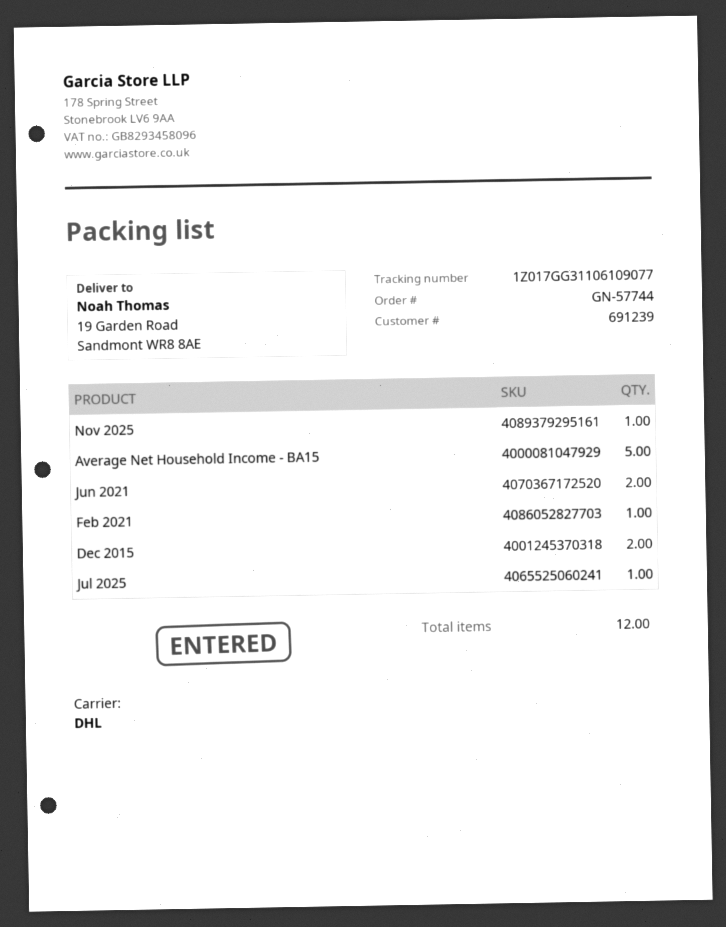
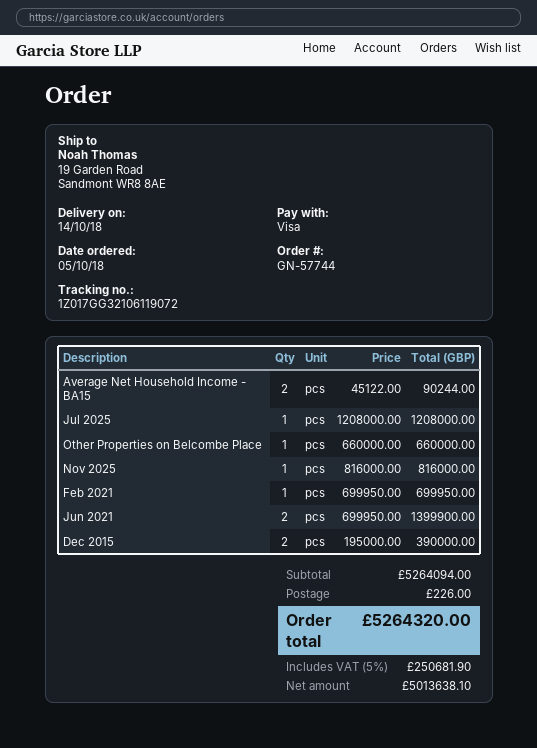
tracking number: 1Z017GG31106109077 -> 1Z017GG32106119072
Average Net Household Income - BA15: 5 -> 2
Other Properties on Belcombe Place: none -> 1

